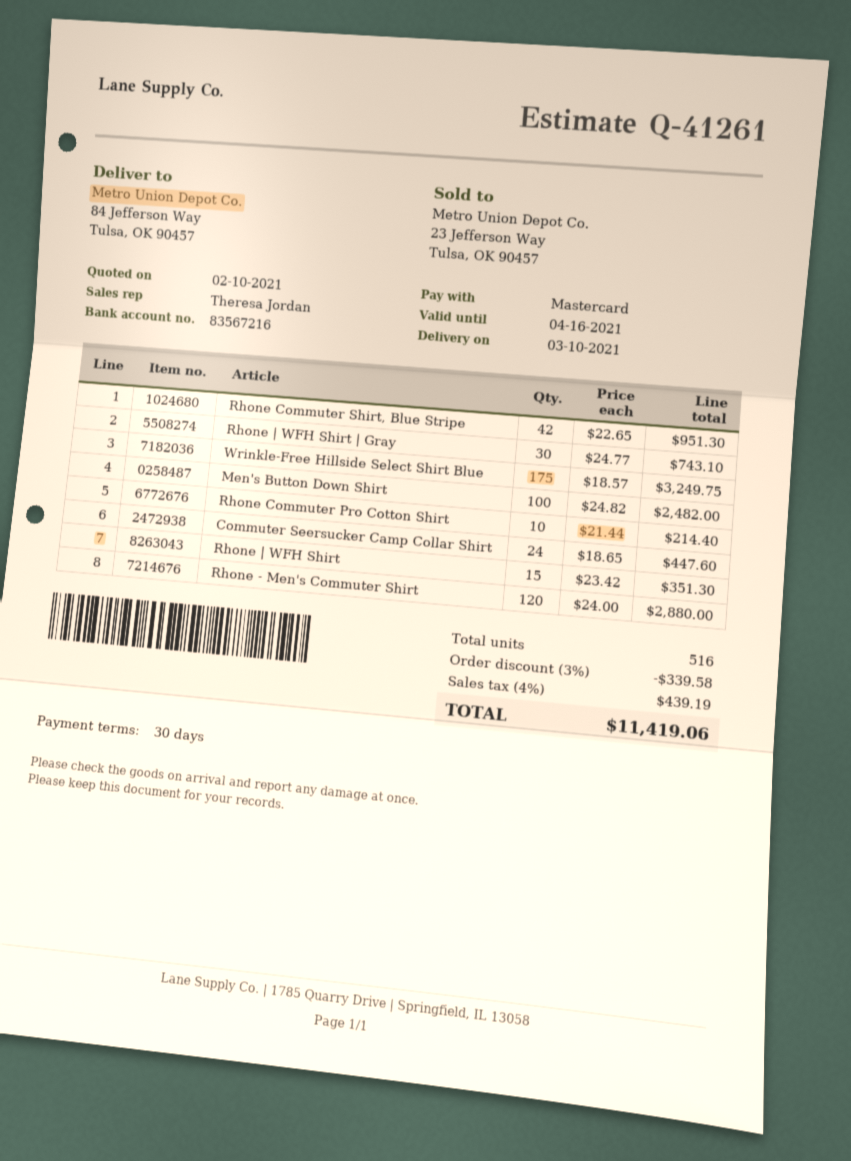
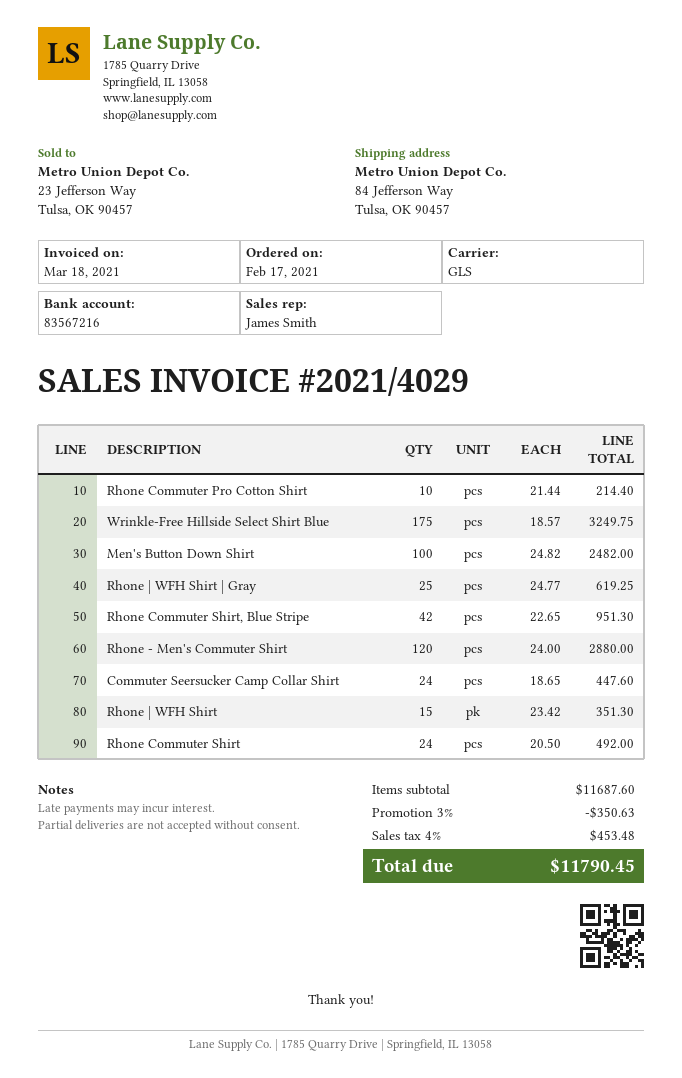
sales rep: Theresa Jordan -> James Smith
Rhone | WFH Shirt | Gray: 30 x 24.77 = 743.10 -> 25 x 24.77 = 619.25
Rhone Commuter Shirt: none -> 24 x 20.50 = 492.00
discount: 3% = 339.58 -> 3% = 350.63
tax: 4% = 439.19 -> 4% = 453.48
total: 11419.06 -> 11790.45

